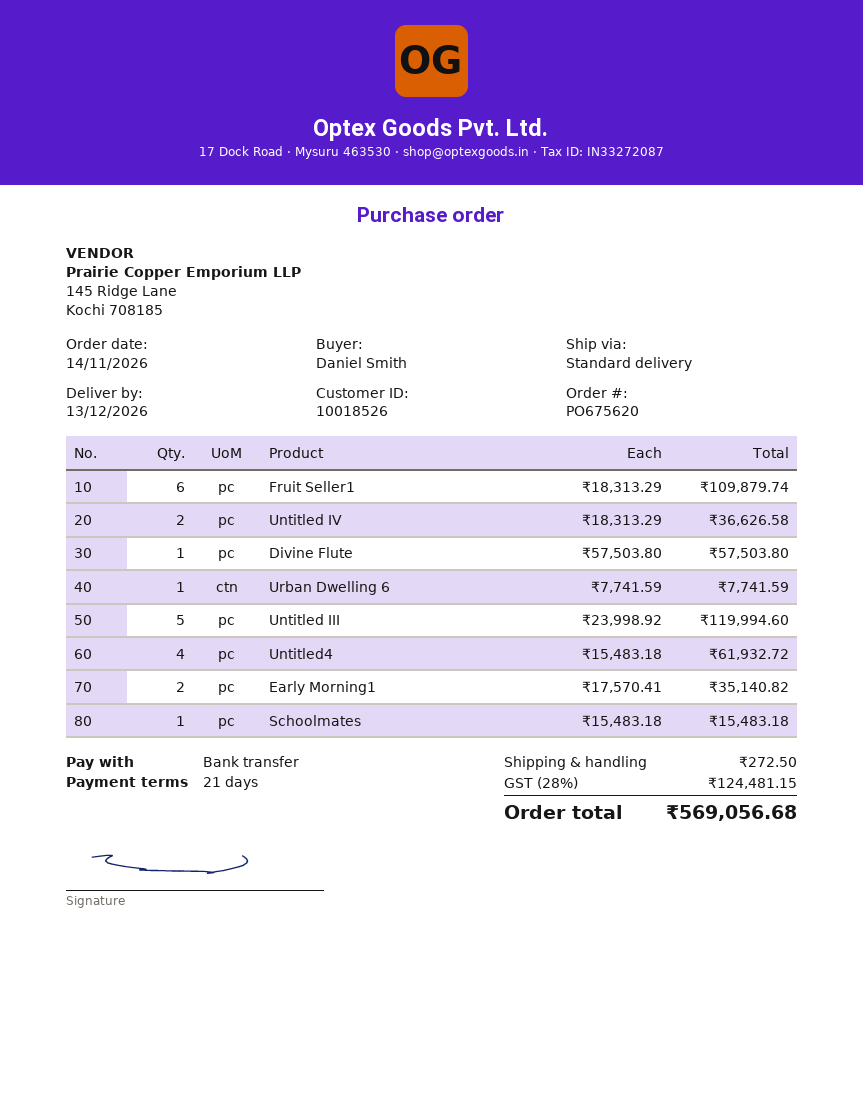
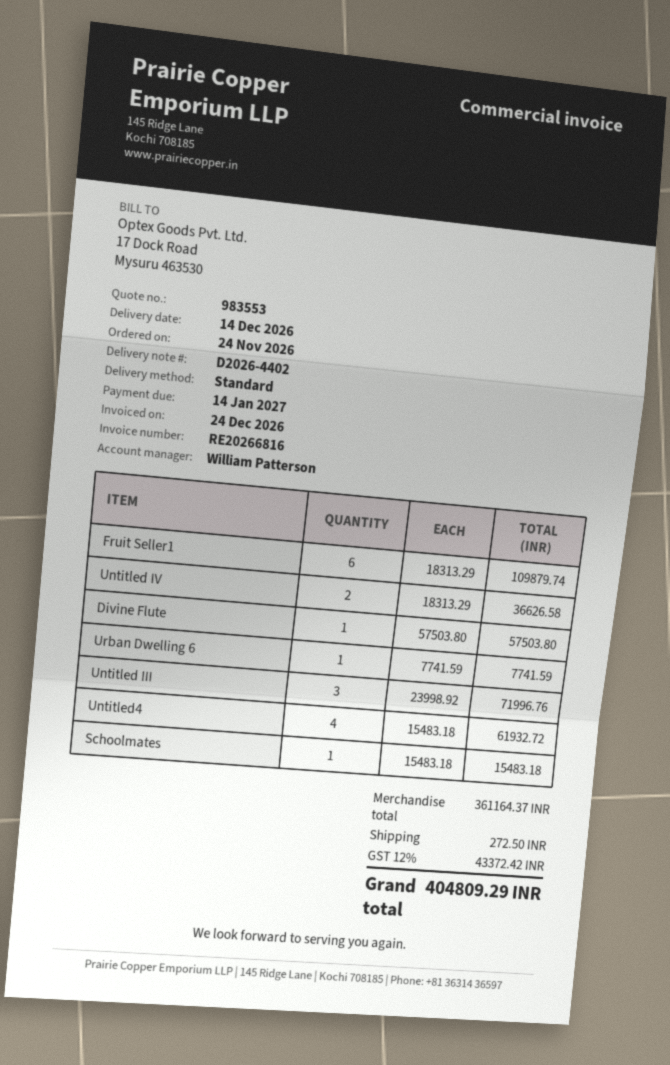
order date: 2026-11-14 -> 2026-11-24
delivery date: 2026-12-13 -> 2026-12-14
Untitled III: 5 x 23998.92 = 119994.60 -> 3 x 23998.92 = 71996.76
Early Morning1: 2 x 17570.41 = 35140.82 -> none
tax: 28% = 124481.15 -> 12% = 43372.42
total: 569056.68 -> 404809.29

